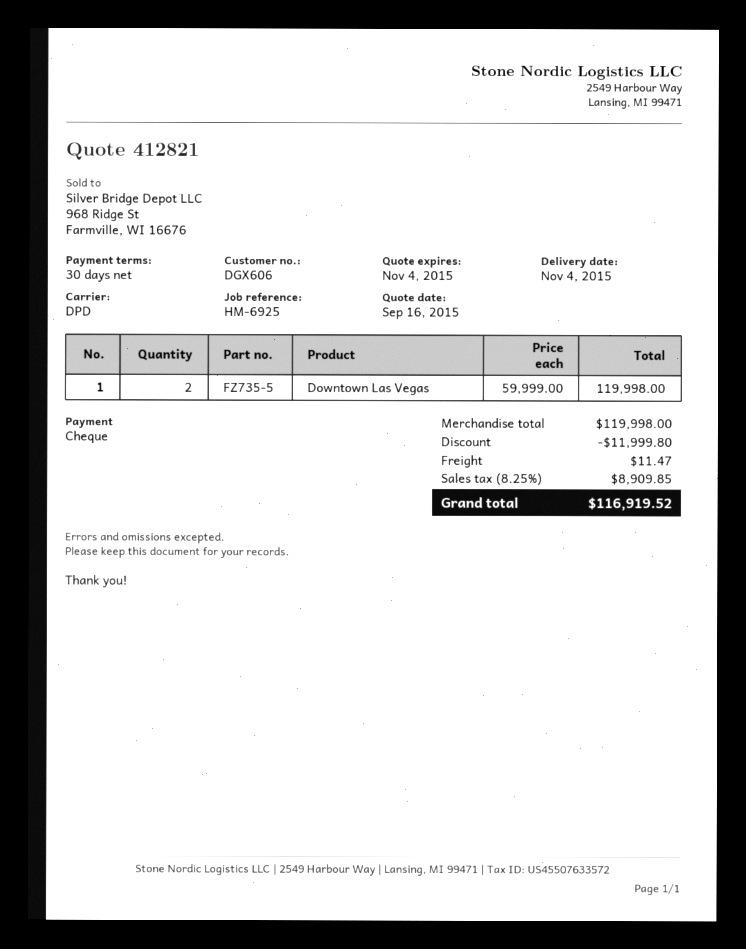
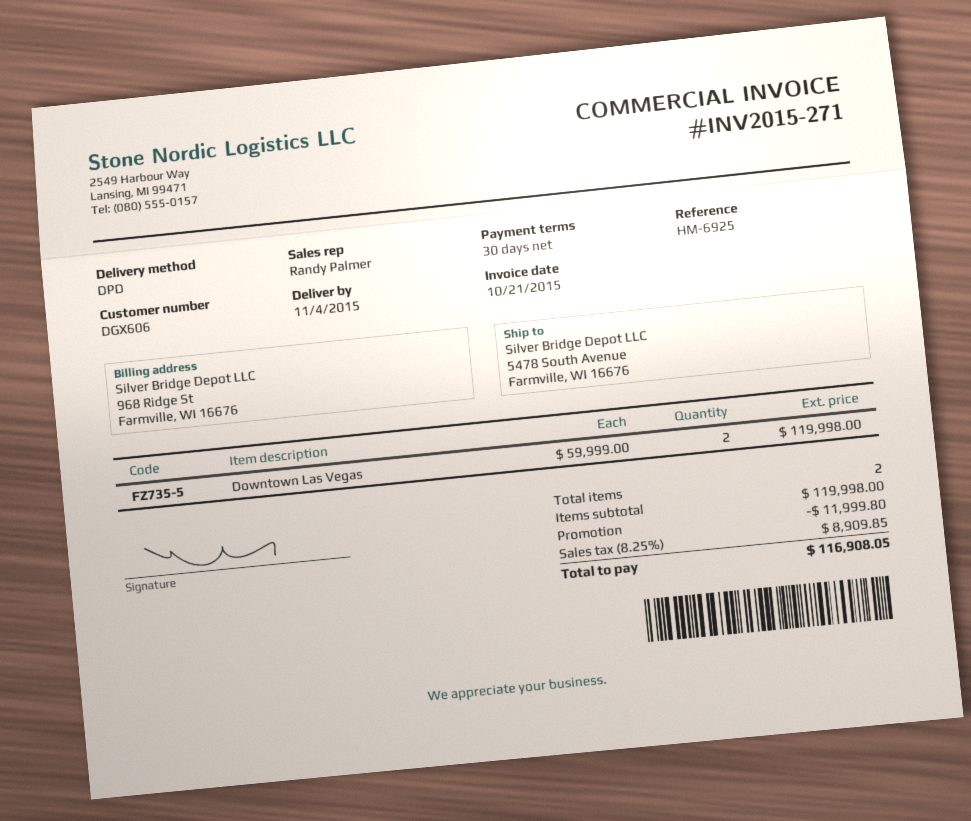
shipping: 11.47 -> none
total: 116919.52 -> 116908.05

